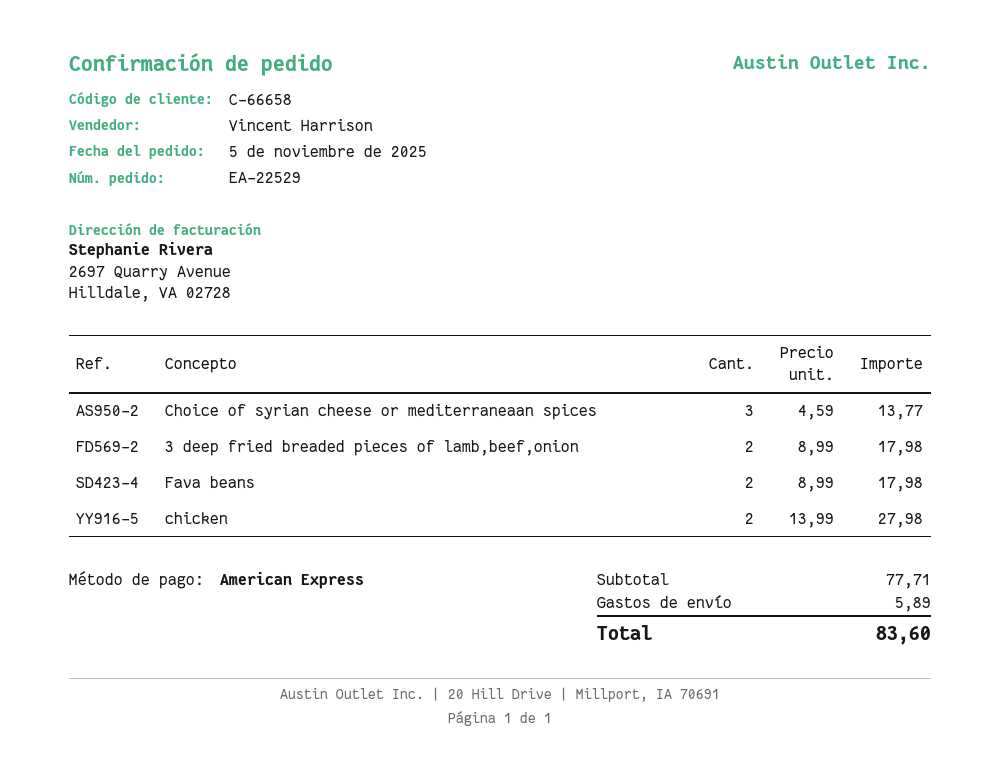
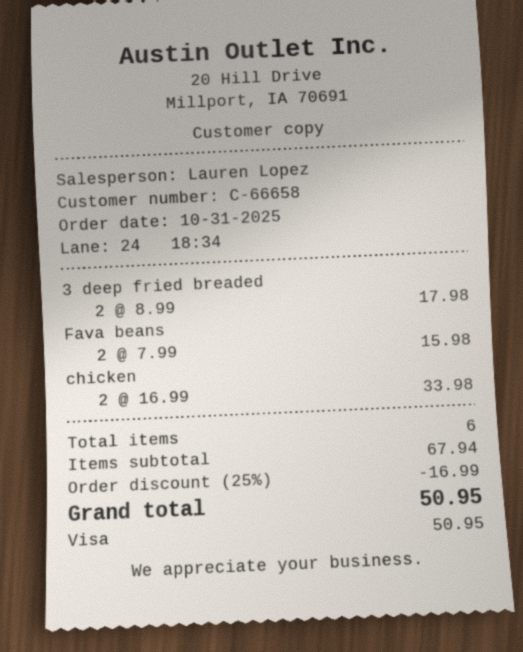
order date: 2025-11-05 -> 2025-10-31
sales rep: Vincent Harrison -> Lauren Lopez
payment method: American Express -> Visa
Choice of syrian cheese or mediterraneaan spices: 3 x 4.59 = 13.77 -> none
Fava beans: 2 x 8.99 = 17.98 -> 2 x 7.99 = 15.98
chicken: 2 x 13.99 = 27.98 -> 2 x 16.99 = 33.98
subtotal: 77.71 -> 67.94
discount: none -> 25% = 16.99
shipping: 5.89 -> none
total: 83.60 -> 50.95

